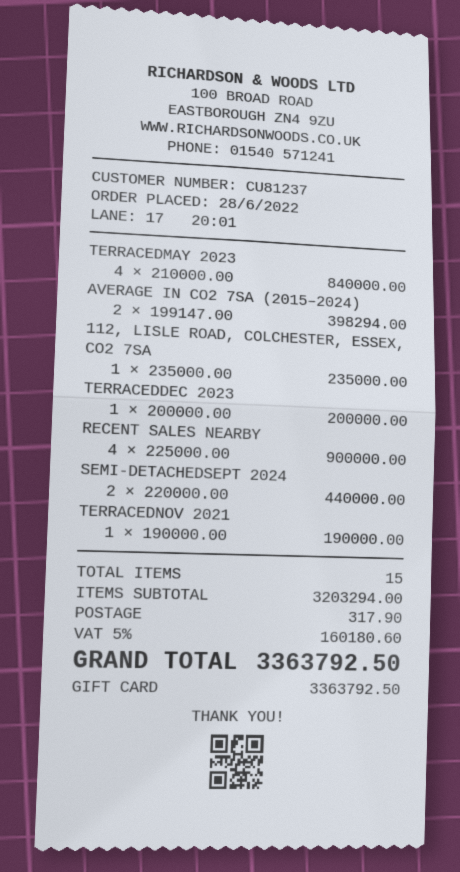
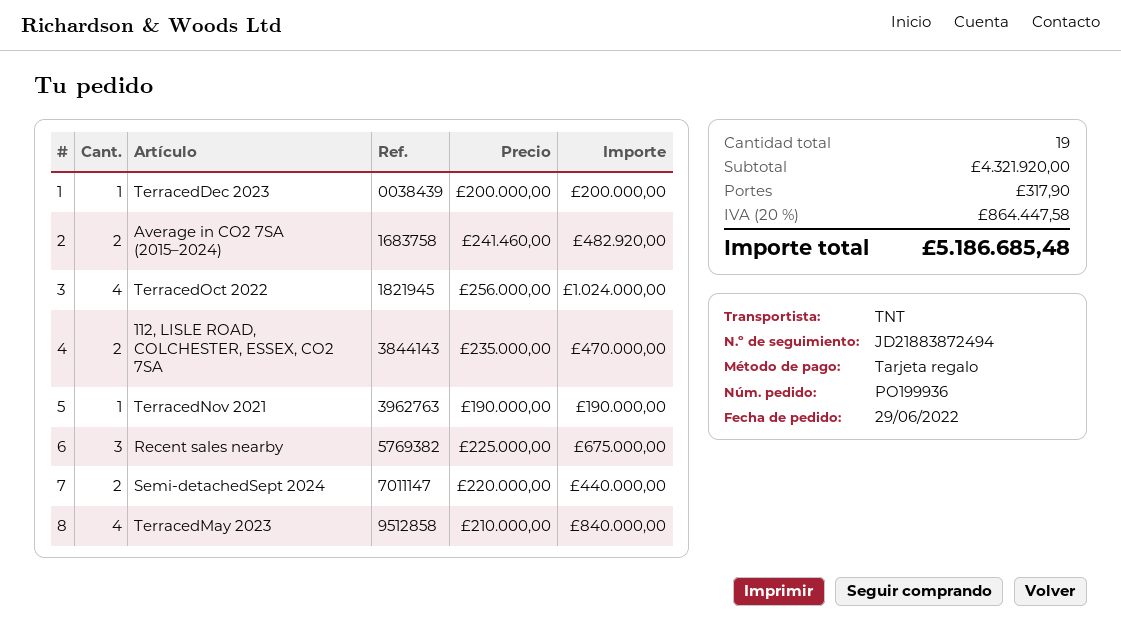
order date: 2022-06-28 -> 2022-06-29
AVERAGE IN CO2 7SA (2015–2024): 2 x 199147.00 = 398294.00 -> 2 x 241460.00 = 482920.00
112, LISLE ROAD, COLCHESTER, ESSEX, CO2 7SA: 1 x 235000.00 = 235000.00 -> 2 x 235000.00 = 470000.00
RECENT SALES NEARBY: 4 x 225000.00 = 900000.00 -> 3 x 225000.00 = 675000.00
TerracedOct 2022: none -> 4 x 256000.00 = 1024000.00
total quantity: 15 -> 19
subtotal: 3203294.00 -> 4321920.00
tax: 5% = 160180.60 -> 20% = 864447.58
total: 3363792.50 -> 5186685.48

